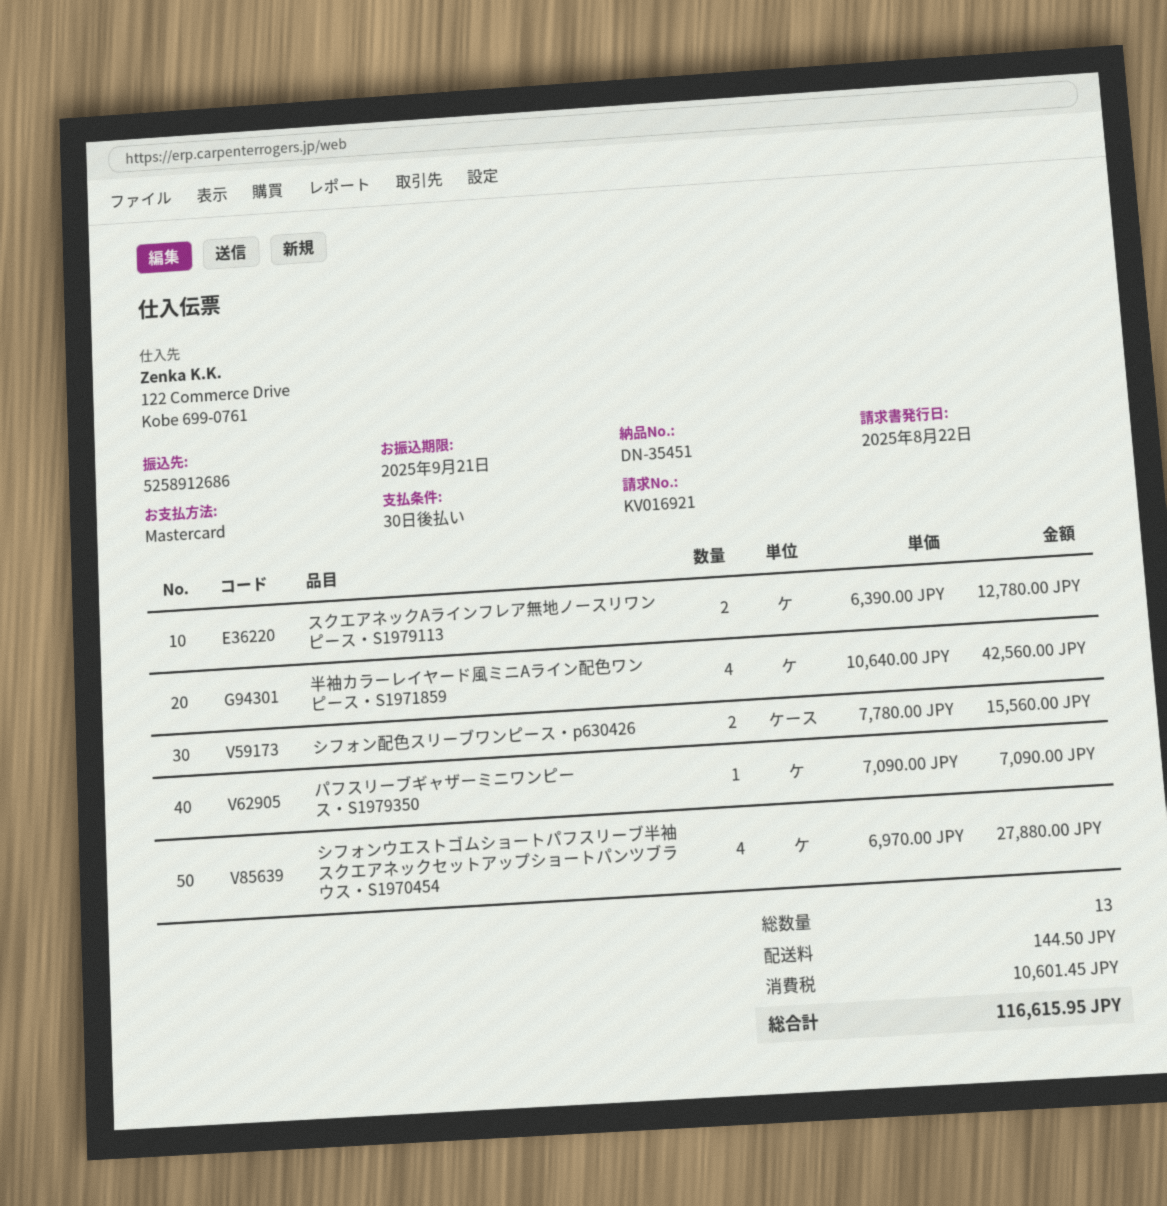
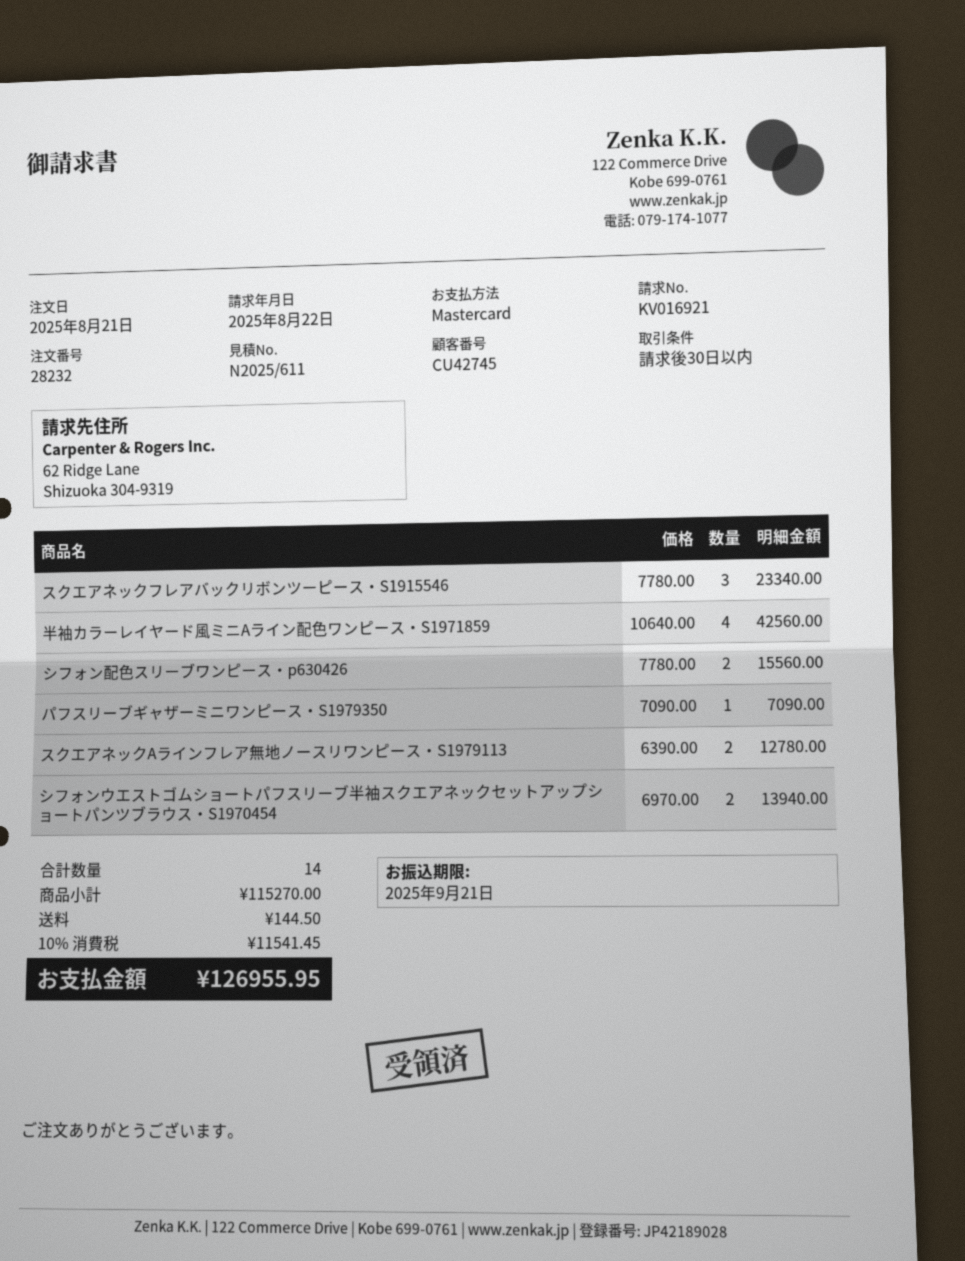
シフォンウエストゴムショートパフスリーブ半袖スクエアネックセットアップショートパンツブラウス・S1970454: 4 x 6970.00 = 27880.00 -> 2 x 6970.00 = 13940.00
スクエアネックフレアバックリボンツーピース・S1915546: none -> 3 x 7780.00 = 23340.00
total quantity: 13 -> 14
tax: 10601.45 -> 11541.45
total: 116615.95 -> 126955.95

